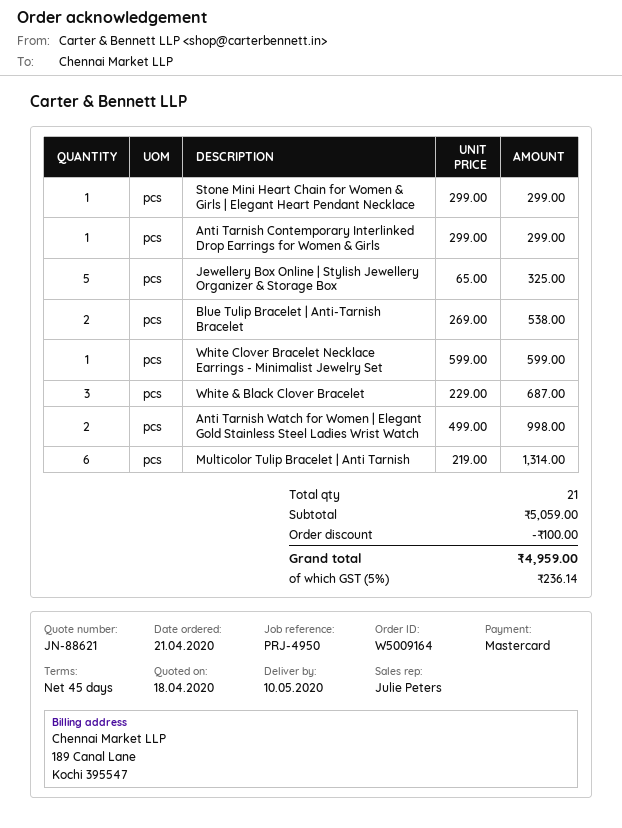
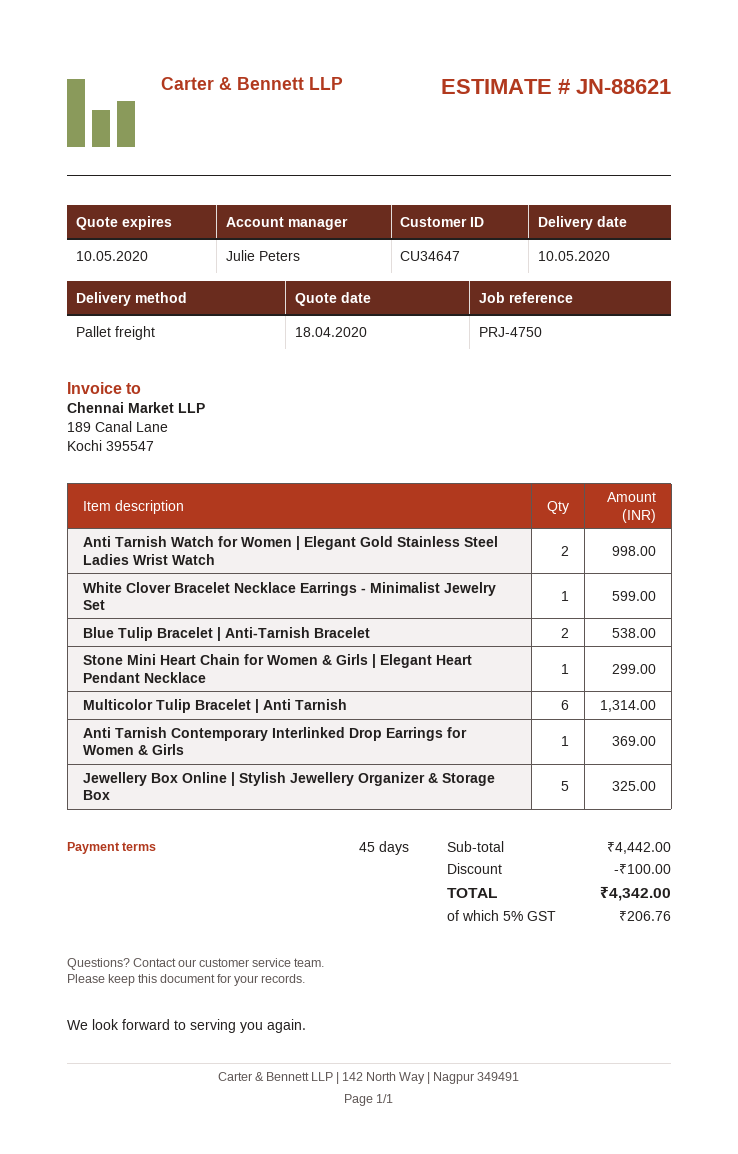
reference: PRJ-4950 -> PRJ-4750
Anti Tarnish Contemporary Interlinked Drop Earrings for Women & Girls: 1 for 299.00 -> 1 for 369.00
White & Black Clover Bracelet: 3 for 687.00 -> none
subtotal: 5059.00 -> 4442.00
tax: 5% = 236.14 -> 5% = 206.76
total: 4959.00 -> 4342.00

